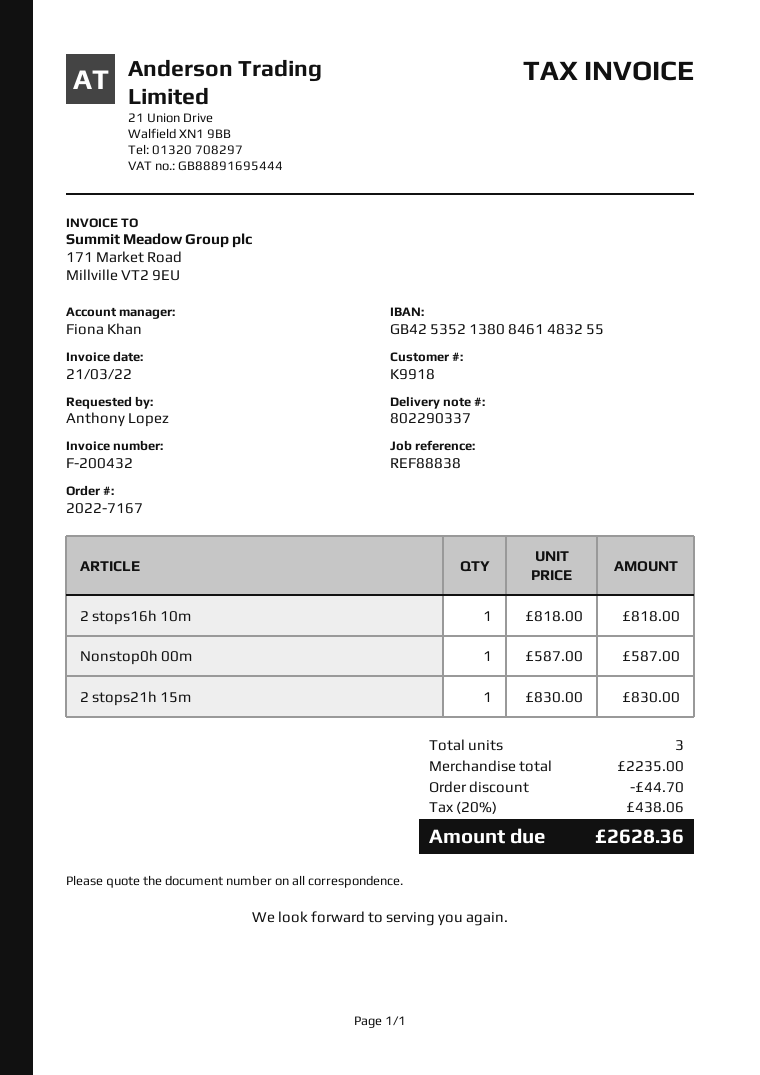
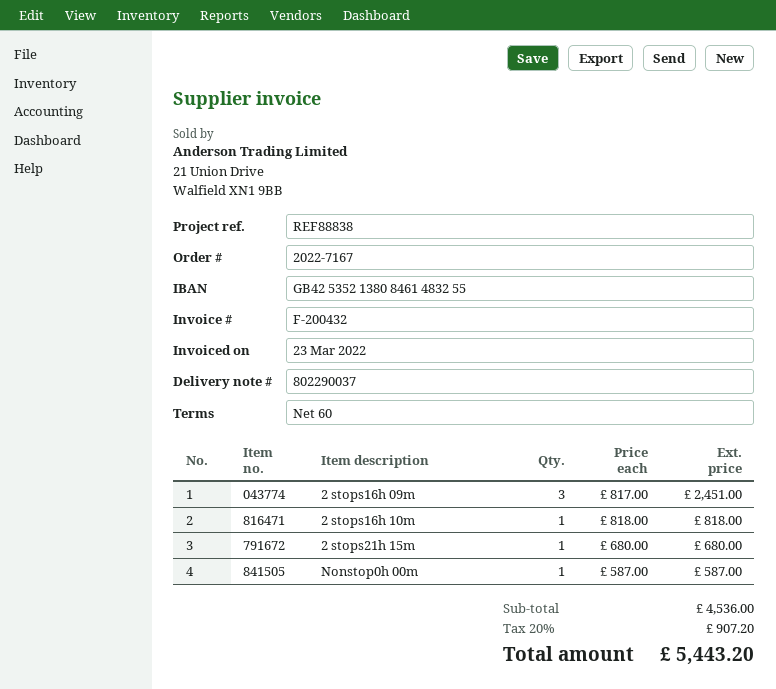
delivery note number: 802290337 -> 802290037
invoice date: 2022-03-21 -> 2022-03-23
2 stops21h 15m: 1 x 830.00 = 830.00 -> 1 x 680.00 = 680.00
2 stops16h 09m: none -> 3 x 817.00 = 2451.00
subtotal: 2235.00 -> 4536.00
discount: 44.70 -> none
tax: 20% = 438.06 -> 20% = 907.20
total: 2628.36 -> 5443.20

